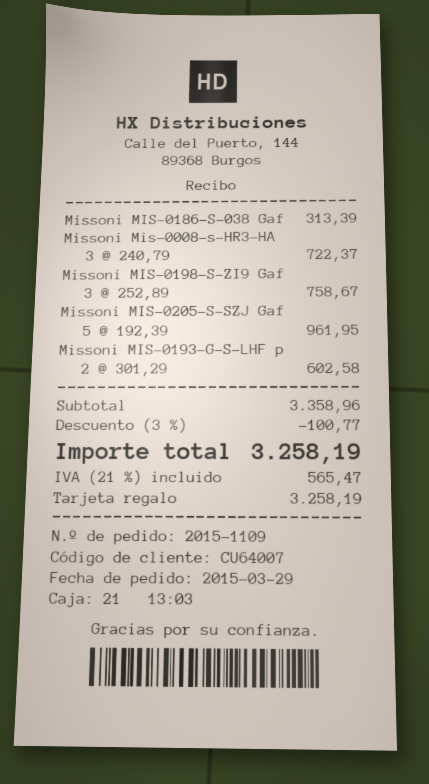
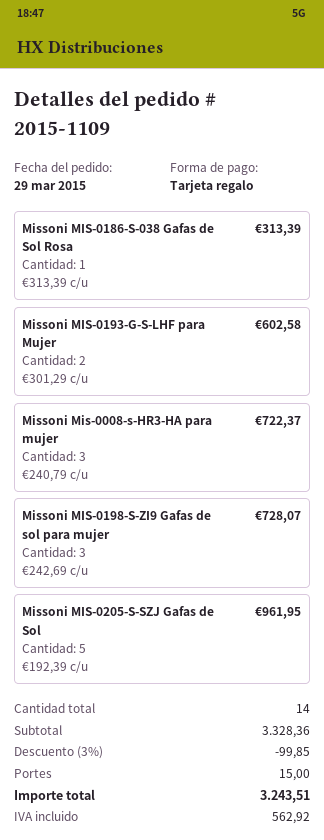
Missoni MIS-0198-S-ZI9 Gaf: 3 x 252.89 = 758.67 -> 3 x 242.69 = 728.07
subtotal: 3358.96 -> 3328.36
discount: 3% = 100.77 -> 3% = 99.85
shipping: none -> 15.00
tax: 565.47 -> 562.92
total: 3258.19 -> 3243.51

